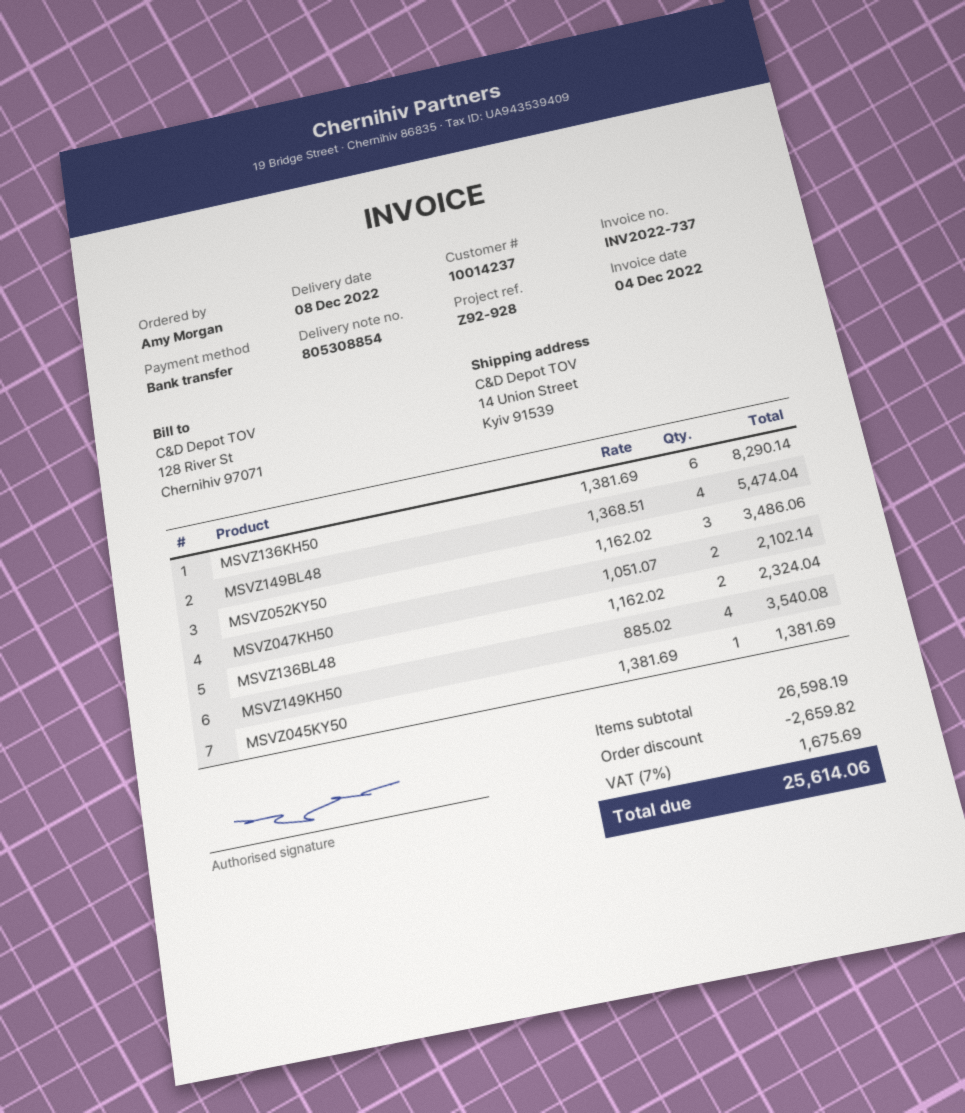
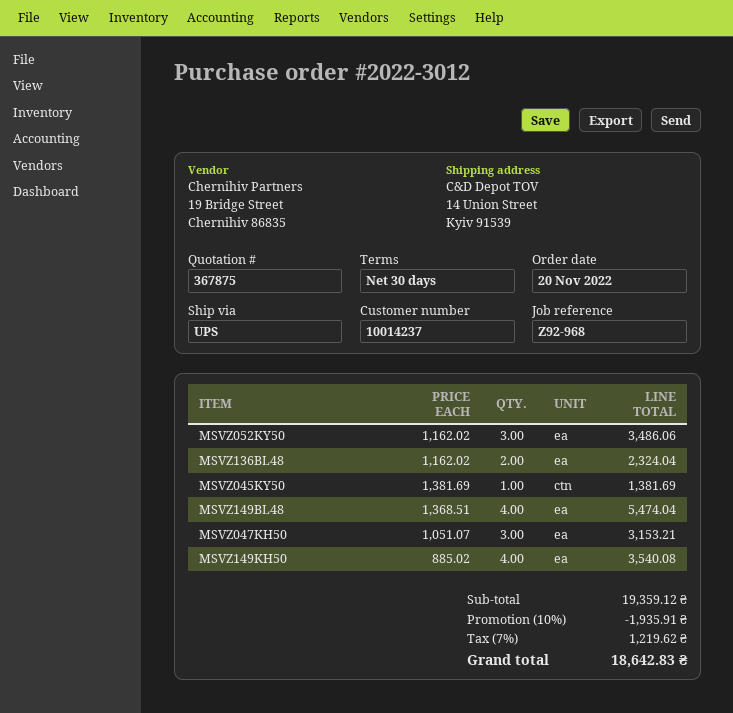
reference: Z92-928 -> Z92-968
MSVZ136KH50: 6 x 1381.69 = 8290.14 -> none
MSVZ047KH50: 2 x 1051.07 = 2102.14 -> 3 x 1051.07 = 3153.21
subtotal: 26598.19 -> 19359.12
discount: 2659.82 -> 1935.91
tax: 7% = 1675.69 -> 7% = 1219.62
total: 25614.06 -> 18642.83

